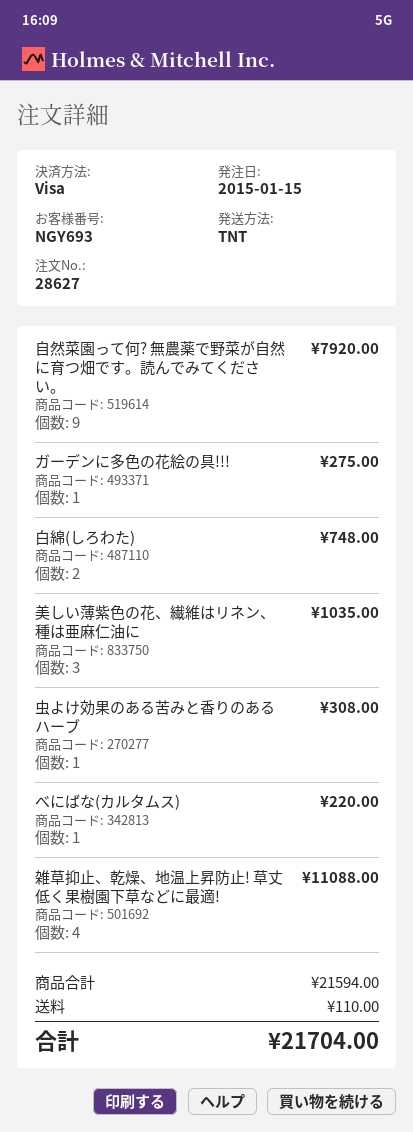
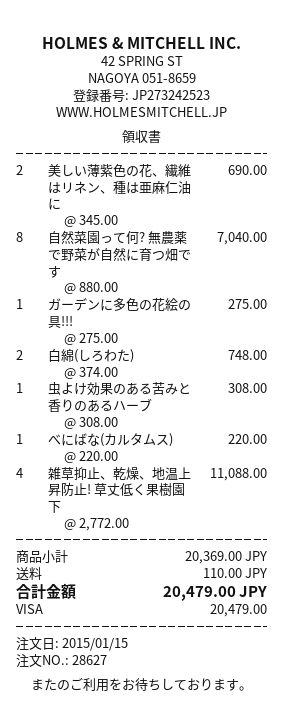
自然菜園って何? 無農薬で野菜が自然に育つ畑です。読んでみてください。: 9 for 7920.00 -> 8 for 7040.00
美しい薄紫色の花、繊維はリネン、種は亜麻仁油に: 3 for 1035.00 -> 2 for 690.00
subtotal: 21594.00 -> 20369.00
total: 21704.00 -> 20479.00

